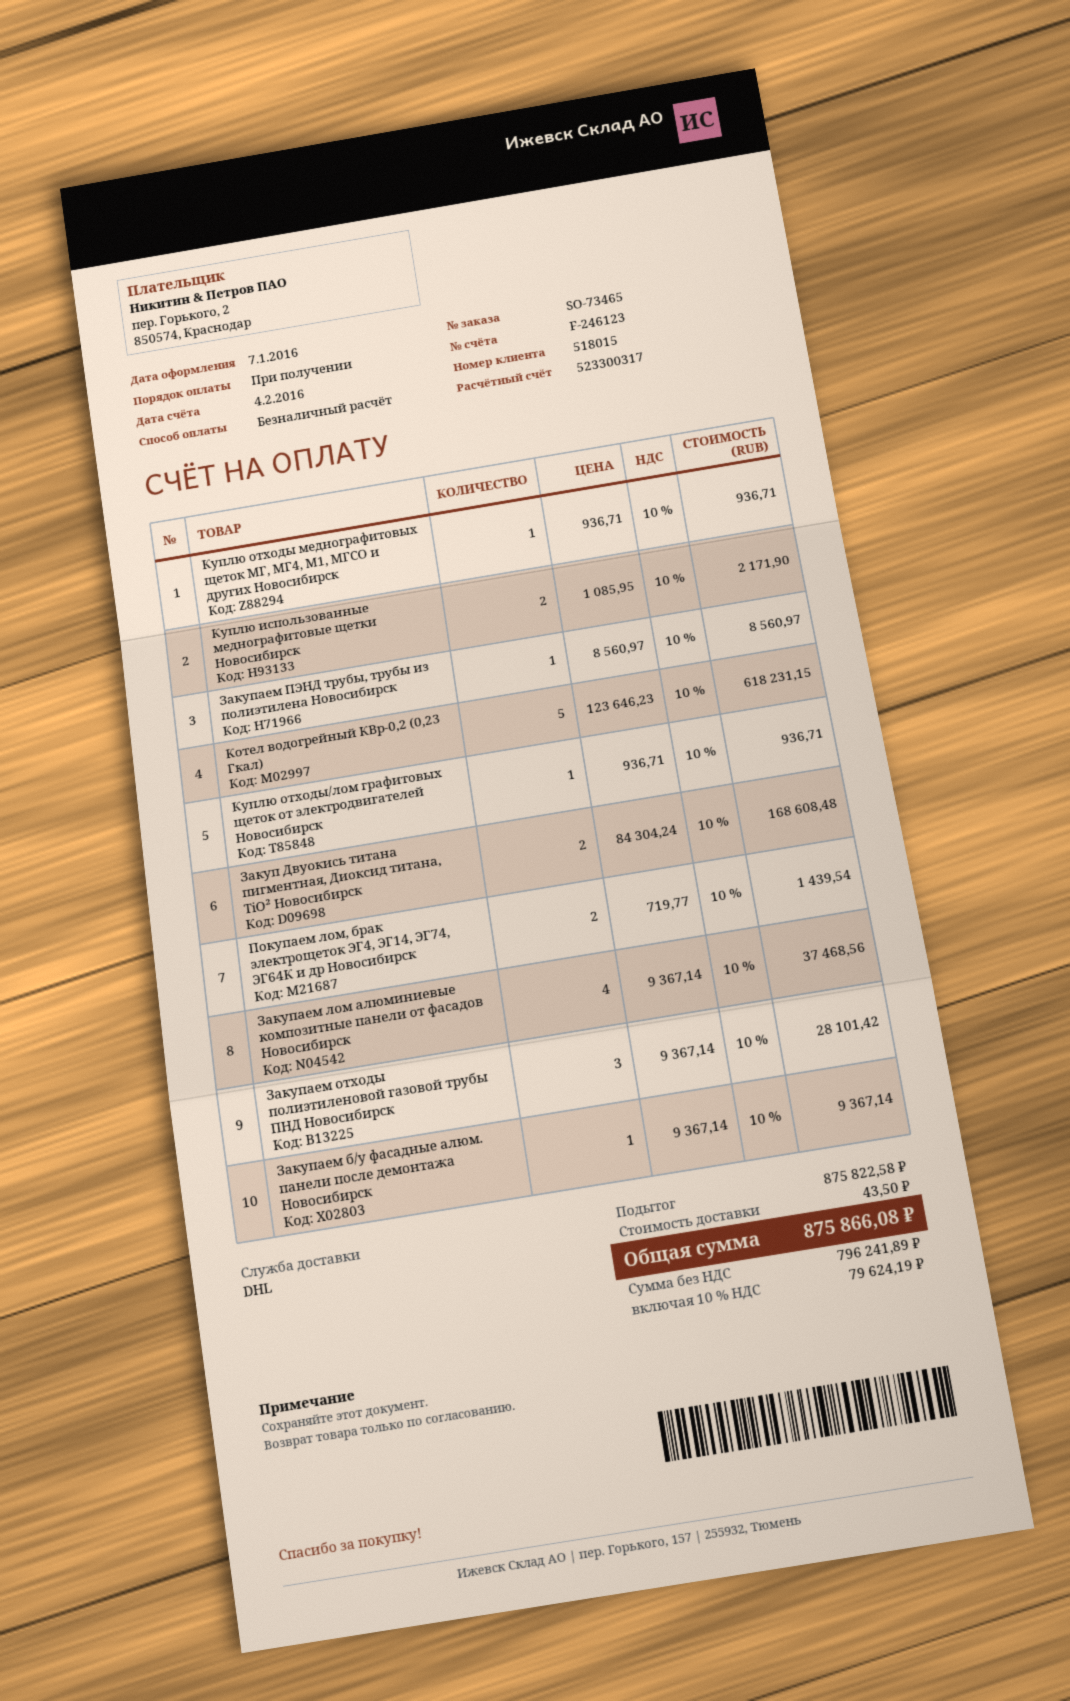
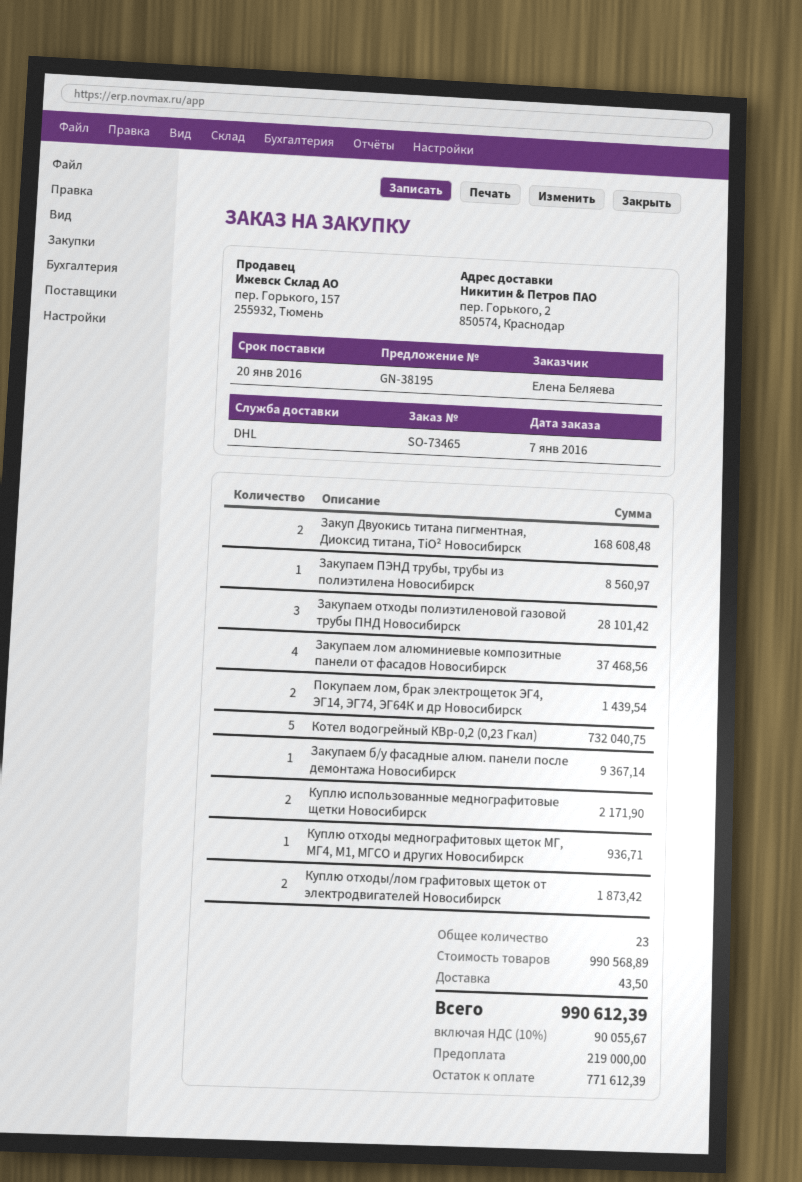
Котел водогрейный КВр-0,2 (0,23 Гкал): 5 for 618231.15 -> 5 for 732040.75
Куплю отходы/лом графитовых щеток от электродвигателей Новосибирск: 1 for 936.71 -> 2 for 1873.42
subtotal: 875822.58 -> 990568.89
tax: 10% = 79624.19 -> 10% = 90055.67
total: 875866.08 -> 990612.39

